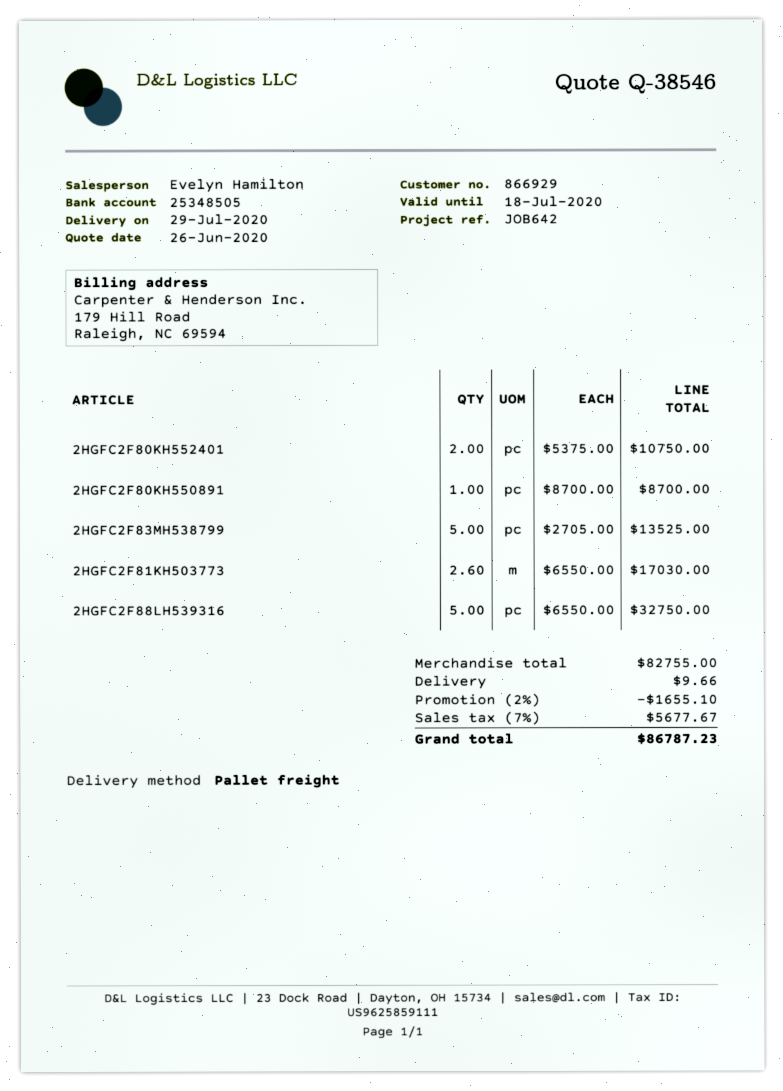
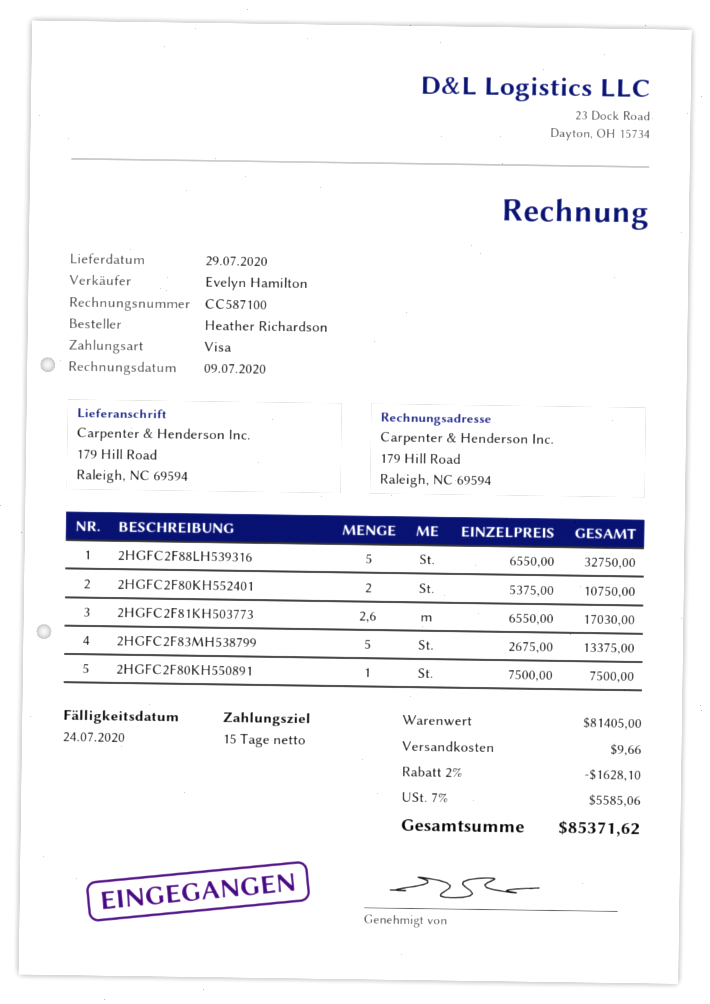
2HGFC2F80KH550891: 1 x 8700.00 = 8700.00 -> 1 x 7500.00 = 7500.00
2HGFC2F83MH538799: 5 x 2705.00 = 13525.00 -> 5 x 2675.00 = 13375.00
subtotal: 82755.00 -> 81405.00
discount: 2% = 1655.10 -> 2% = 1628.10
tax: 7% = 5677.67 -> 7% = 5585.06
total: 86787.23 -> 85371.62

